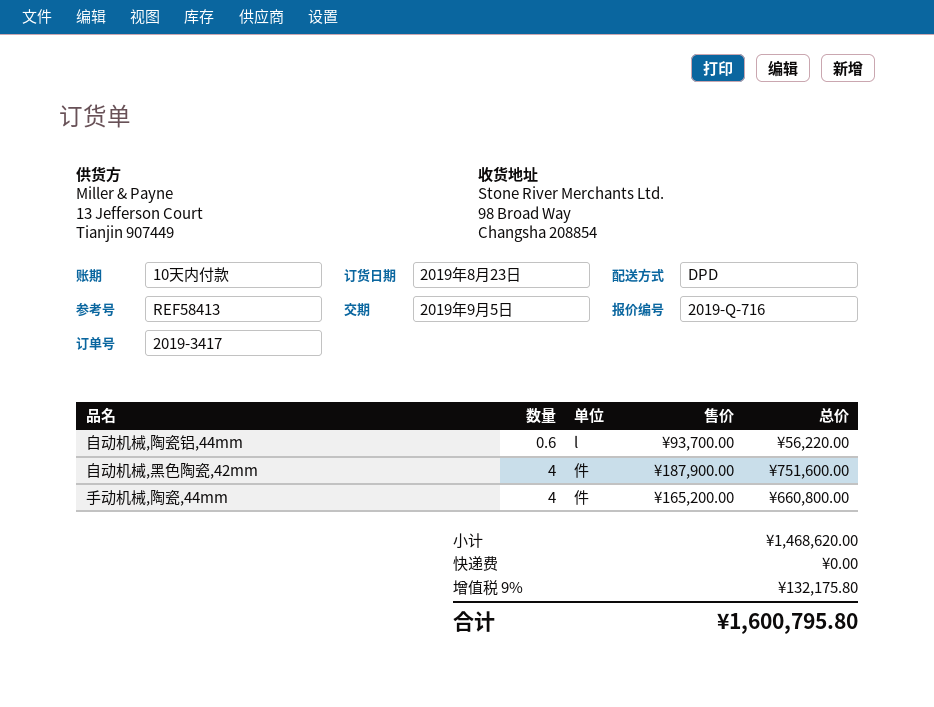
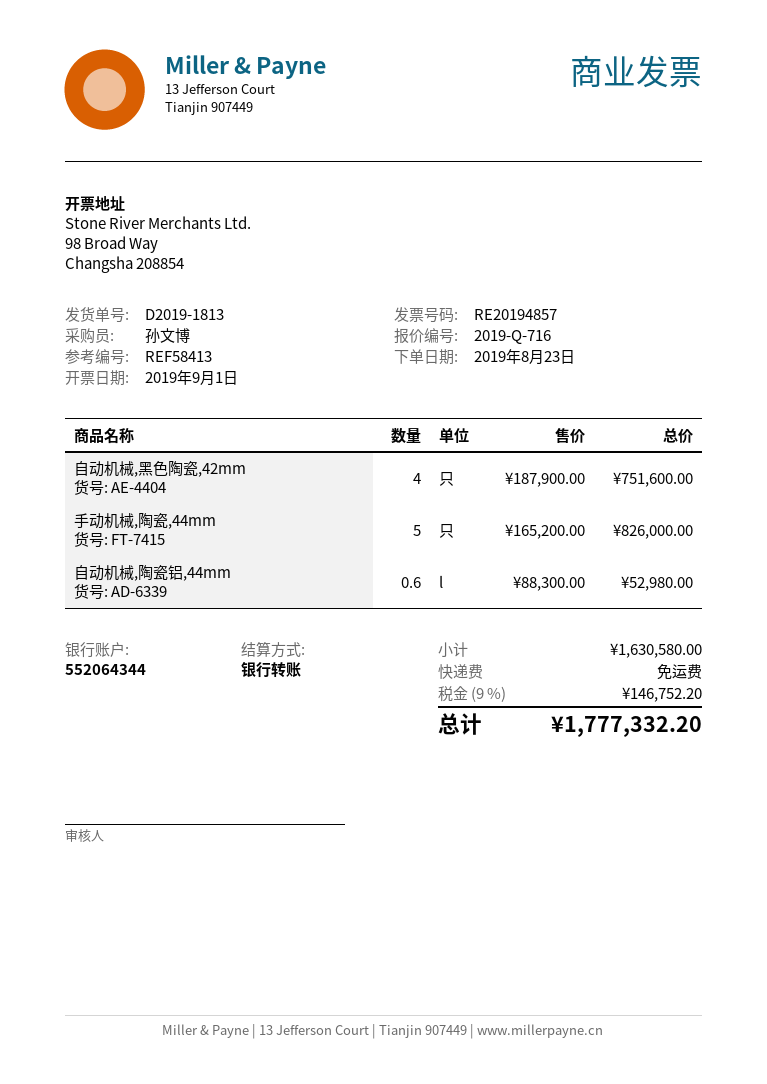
自动机械,陶瓷铝,44mm: 0.6 x 93700.00 = 56220.00 -> 0.6 x 88300.00 = 52980.00
手动机械,陶瓷,44mm: 4 x 165200.00 = 660800.00 -> 5 x 165200.00 = 826000.00
subtotal: 1468620.00 -> 1630580.00
tax: 9% = 132175.80 -> 9% = 146752.20
total: 1600795.80 -> 1777332.20

